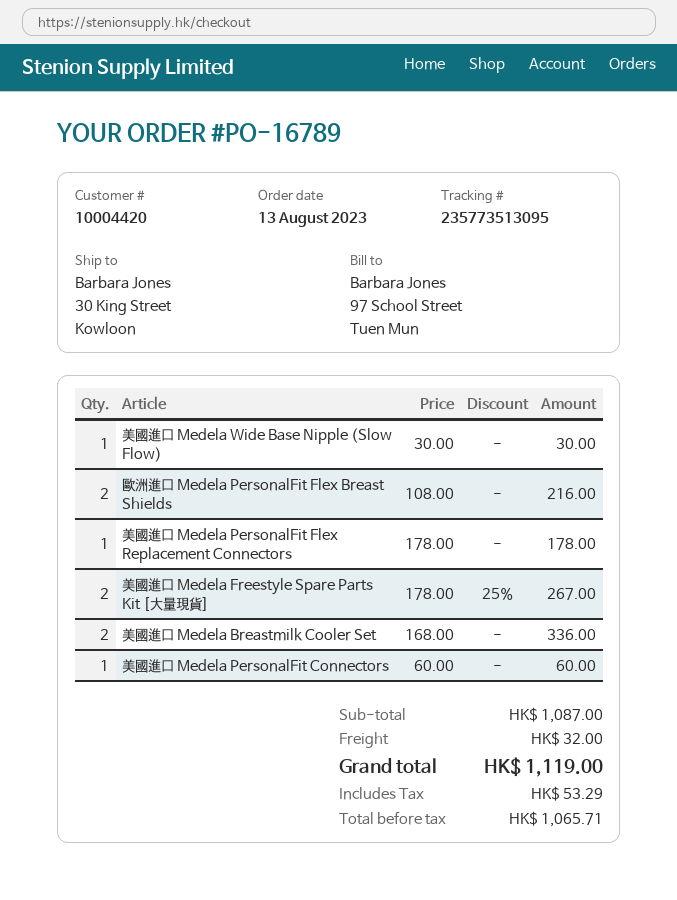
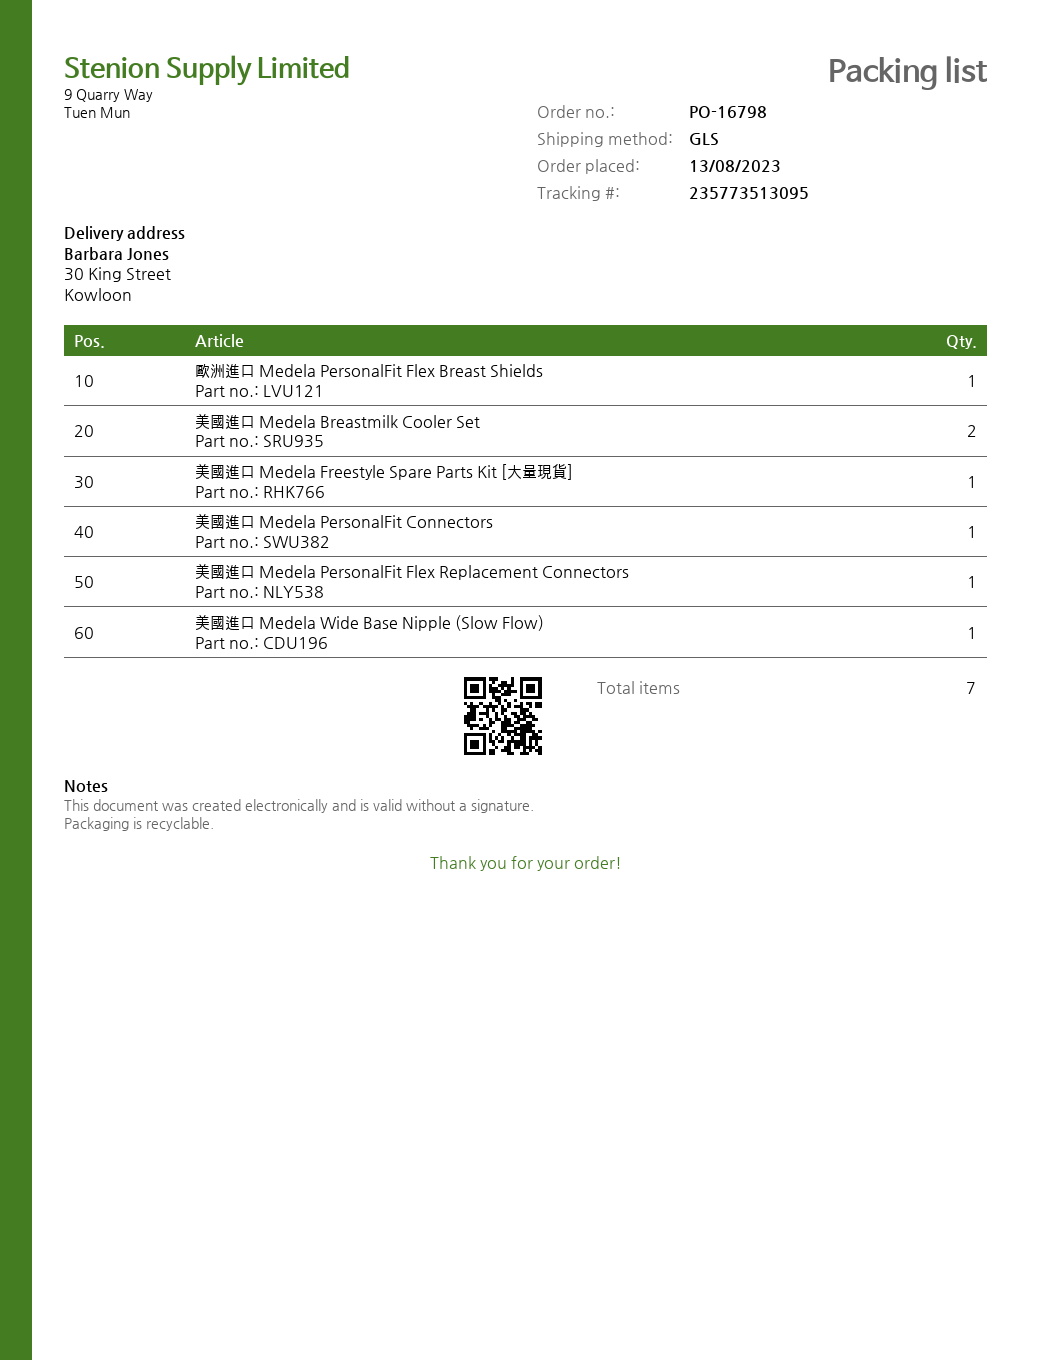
order number: PO-16789 -> PO-16798
歐洲進口 Medela PersonalFit Flex Breast Shields: 2 -> 1
美國進口 Medela Freestyle Spare Parts Kit [大量現貨]: 2 -> 1

